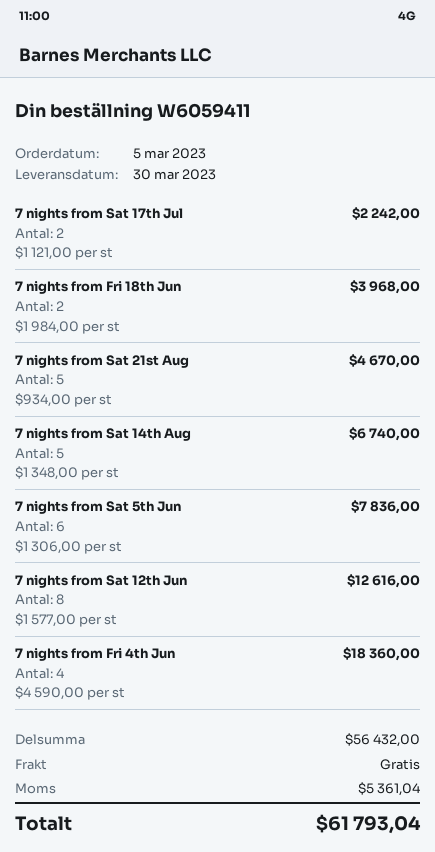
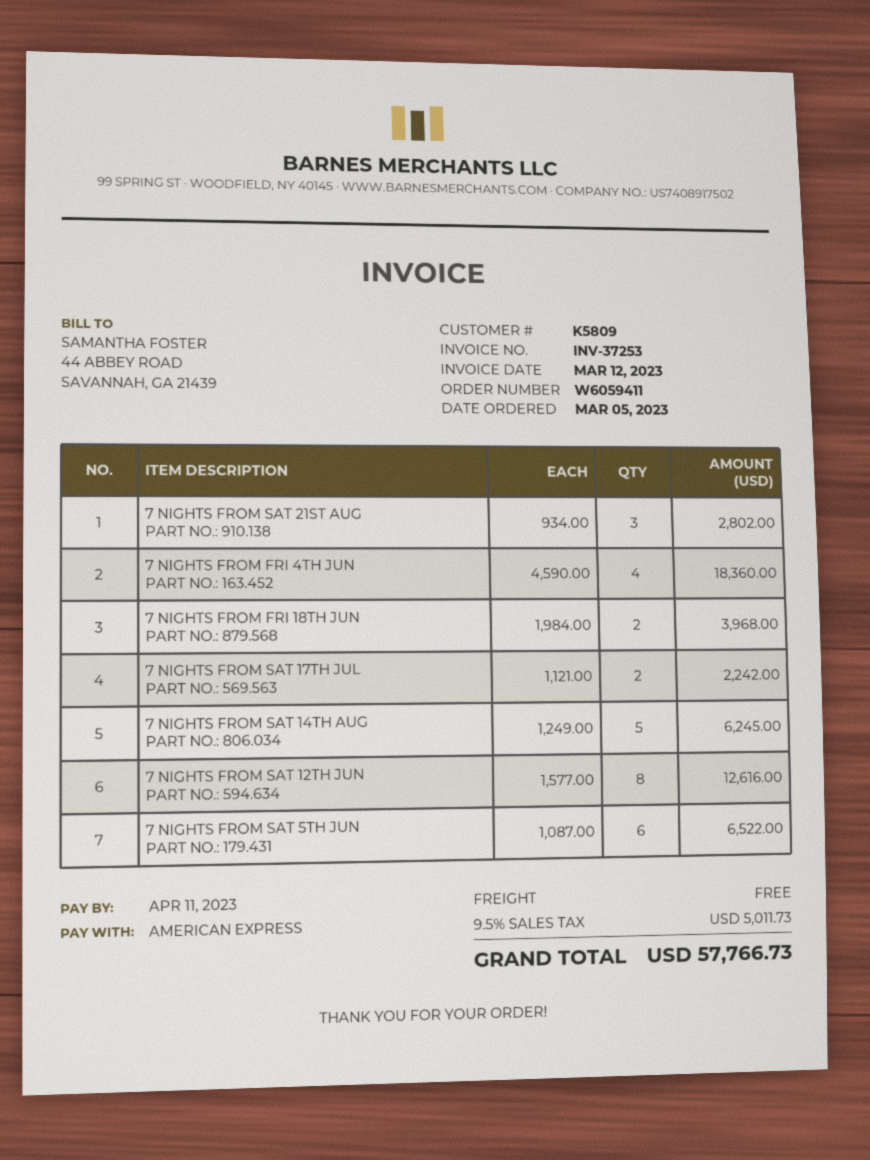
7 nights from Sat 21st Aug: 5 x 934.00 = 4670.00 -> 3 x 934.00 = 2802.00
7 nights from Sat 14th Aug: 5 x 1348.00 = 6740.00 -> 5 x 1249.00 = 6245.00
7 nights from Sat 5th Jun: 6 x 1306.00 = 7836.00 -> 6 x 1087.00 = 6522.00
tax: 5361.04 -> 5011.73
total: 61793.04 -> 57766.73

